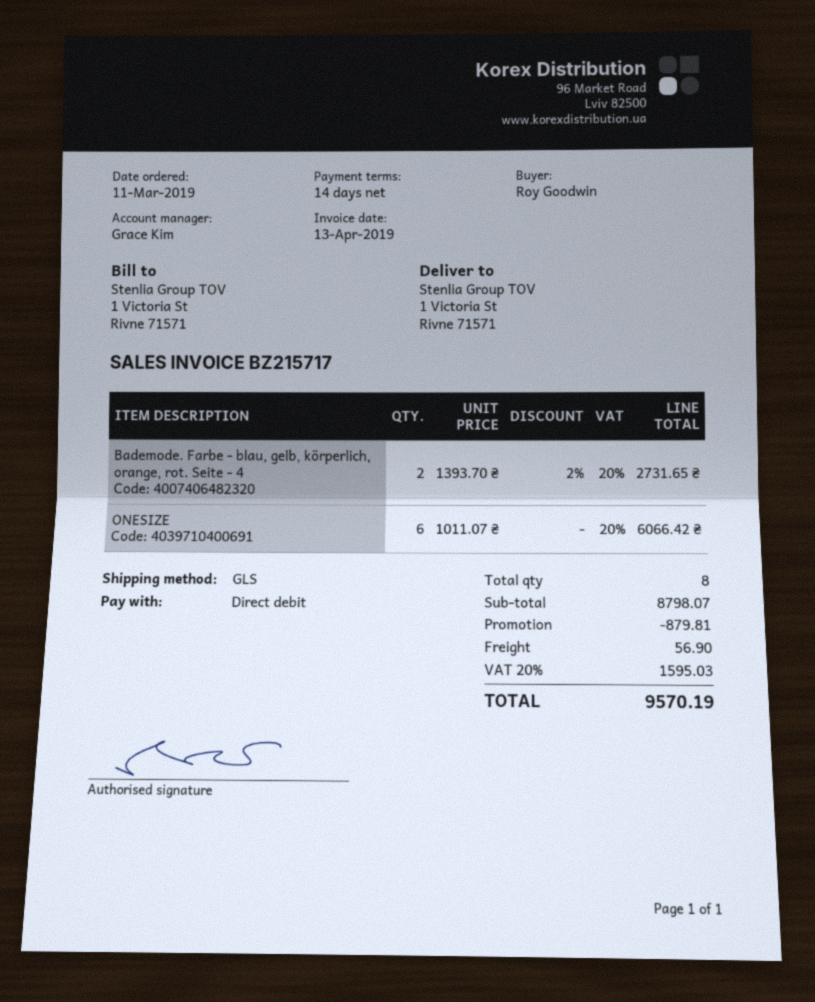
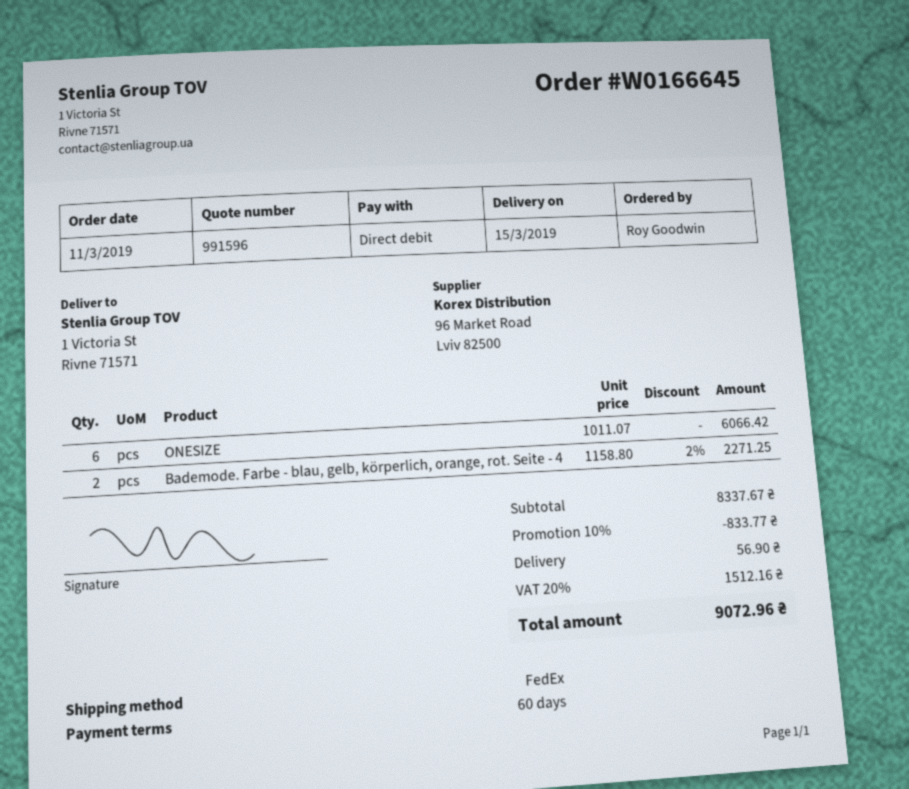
payment terms: 14 days -> 60 days
shipping method: GLS -> FedEx
Bademode. Farbe - blau, gelb, körperlich, orange, rot. Seite - 4: 2 x 1393.70 - 2% = 2731.65 -> 2 x 1158.80 - 2% = 2271.25
subtotal: 8798.07 -> 8337.67
discount: 879.81 -> 833.77
tax: 20% = 1595.03 -> 20% = 1512.16
total: 9570.19 -> 9072.96

